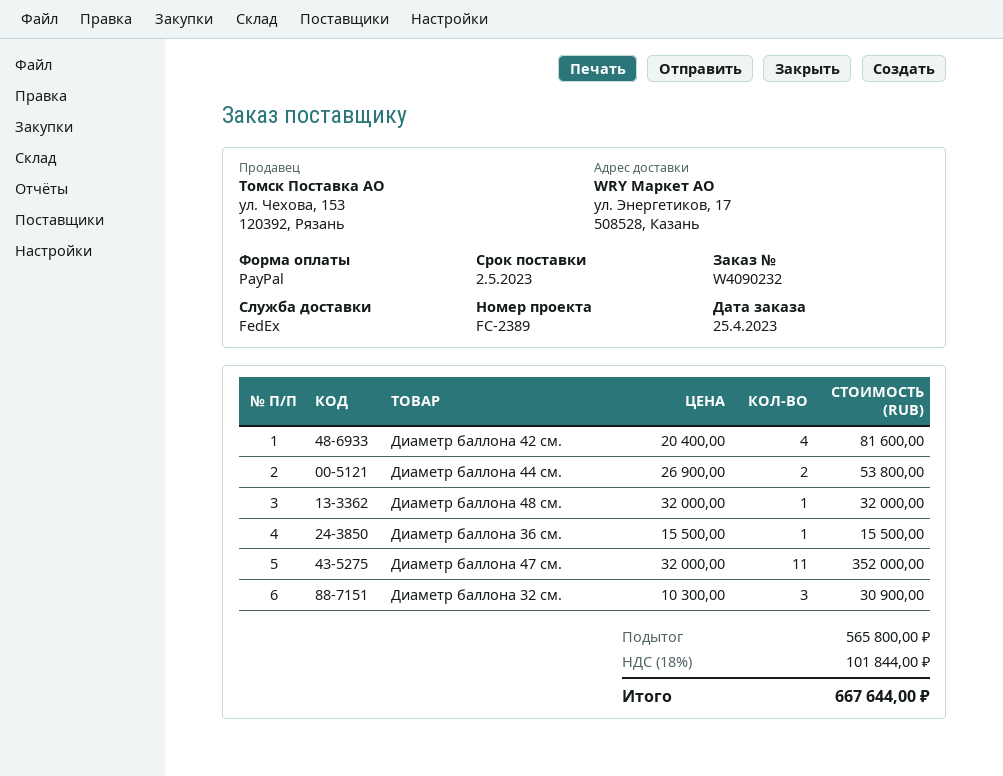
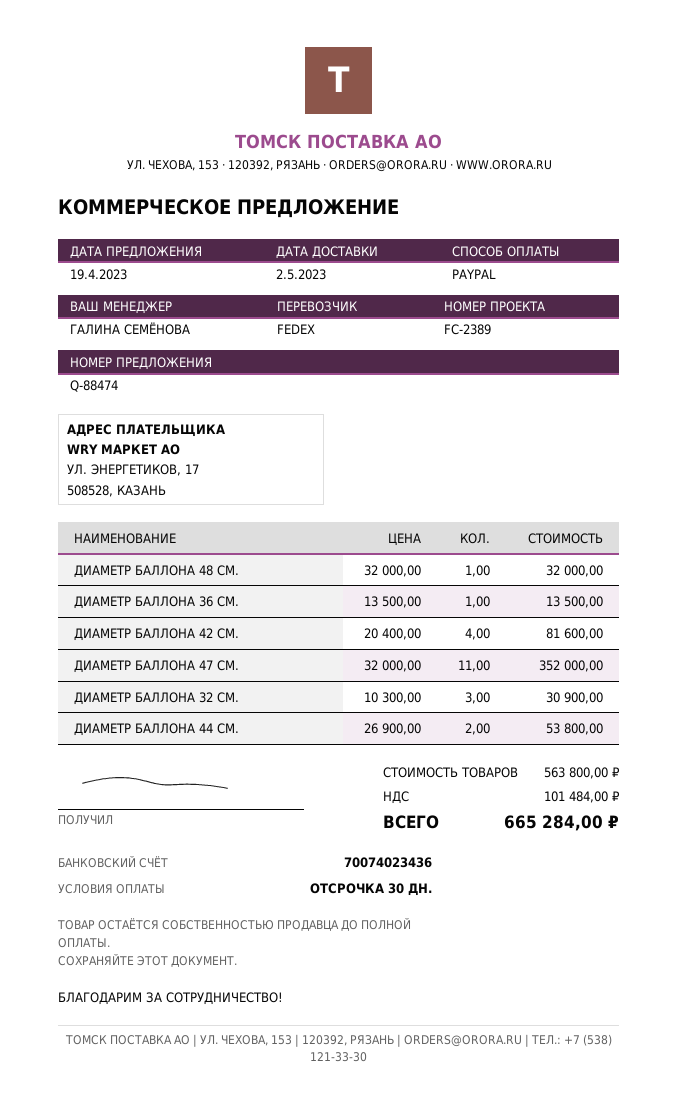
Диаметр баллона 36 см.: 1 x 15500.00 = 15500.00 -> 1 x 13500.00 = 13500.00
subtotal: 565800.00 -> 563800.00
tax: 101844.00 -> 101484.00
total: 667644.00 -> 665284.00

